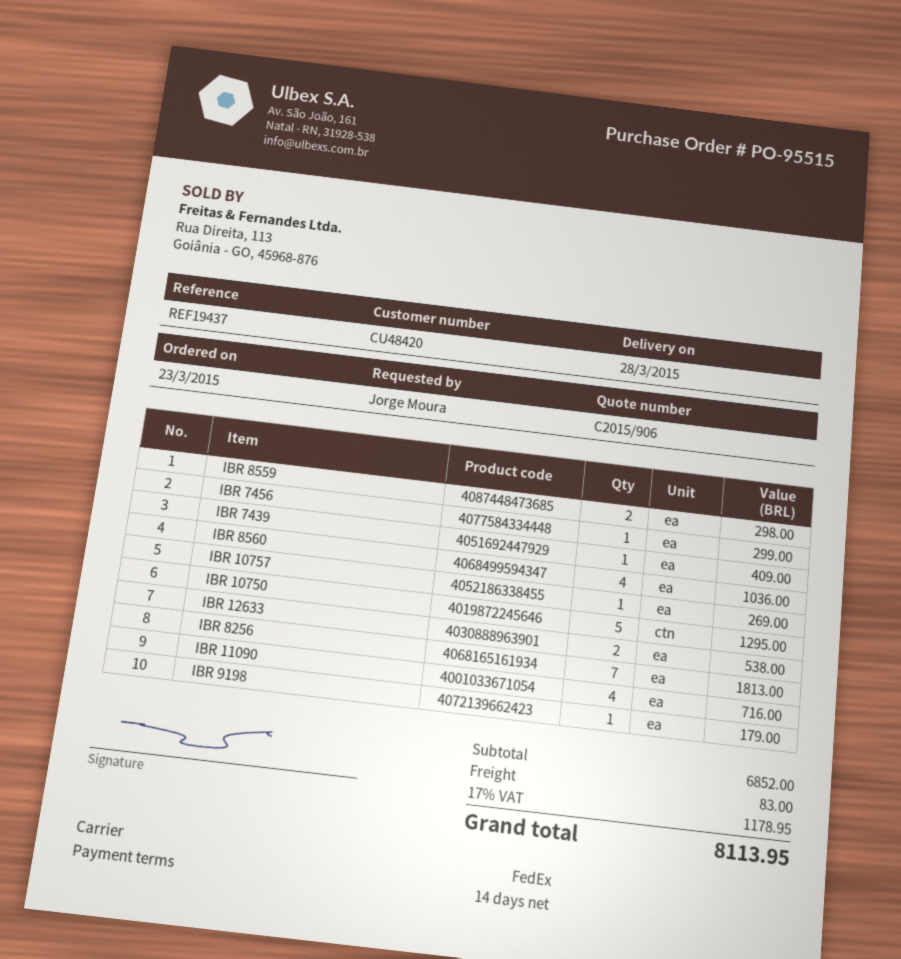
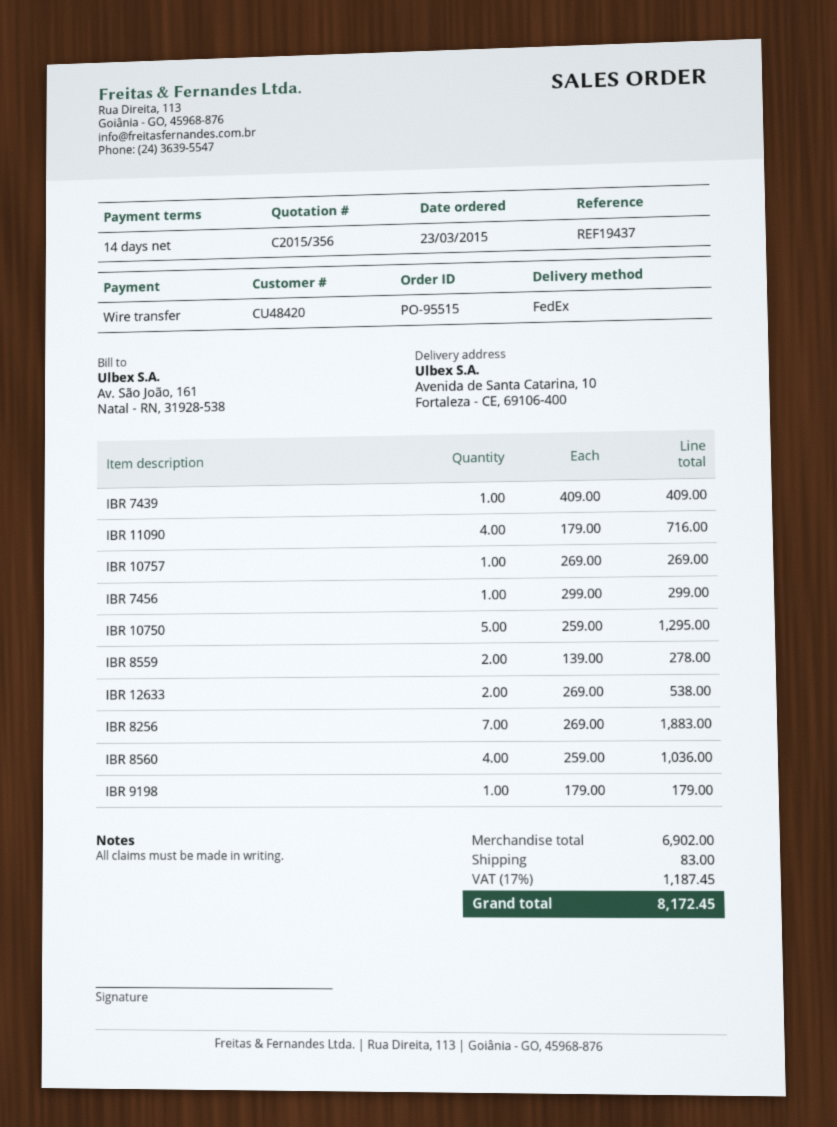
quote number: C2015/906 -> C2015/356
IBR 8559: 2 for 298.00 -> 2 for 278.00
IBR 8256: 7 for 1813.00 -> 7 for 1883.00
subtotal: 6852.00 -> 6902.00
tax: 17% = 1178.95 -> 17% = 1187.45
total: 8113.95 -> 8172.45

